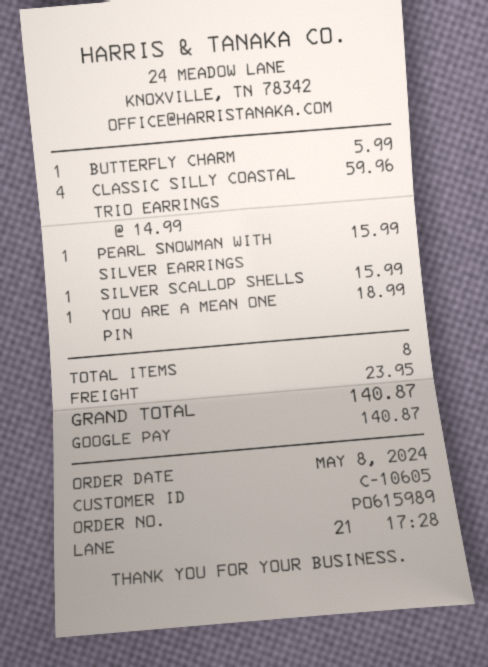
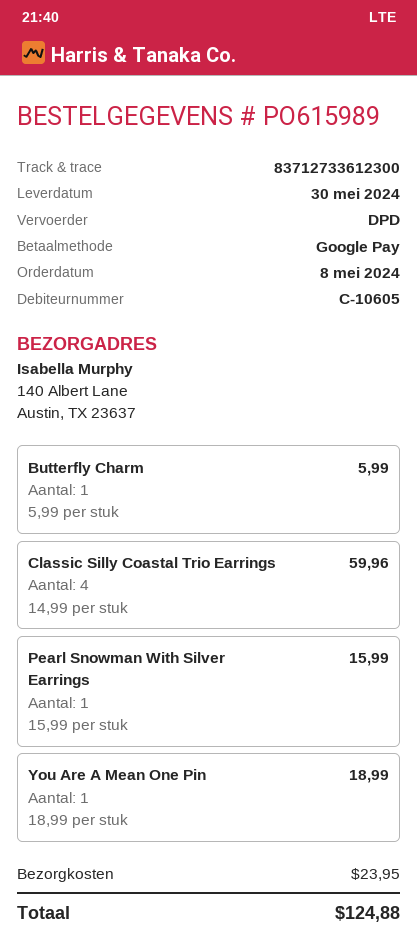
SILVER SCALLOP SHELLS: 1 x 15.99 = 15.99 -> none
total: 140.87 -> 124.88

